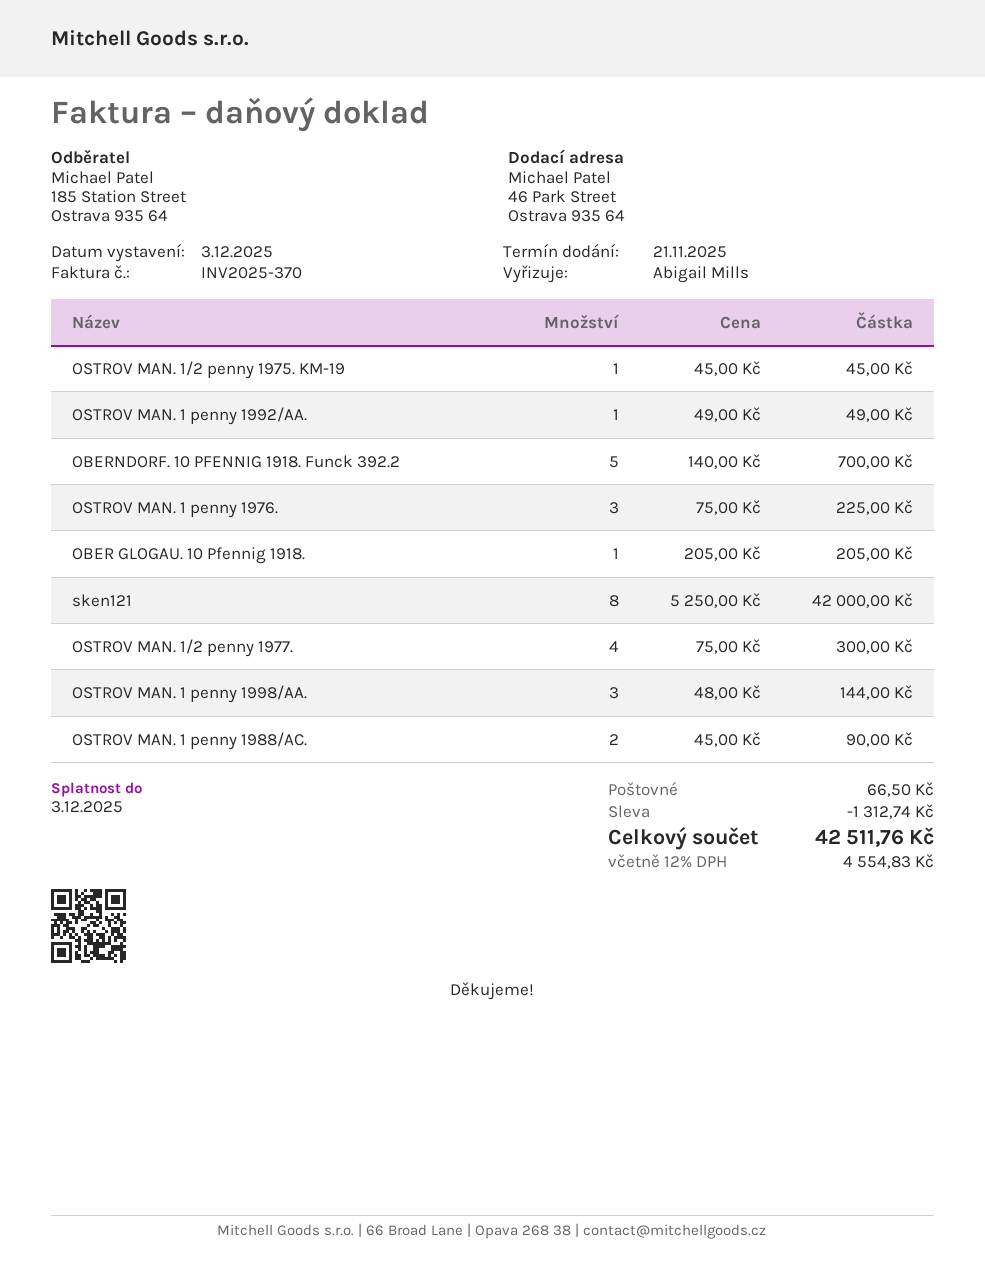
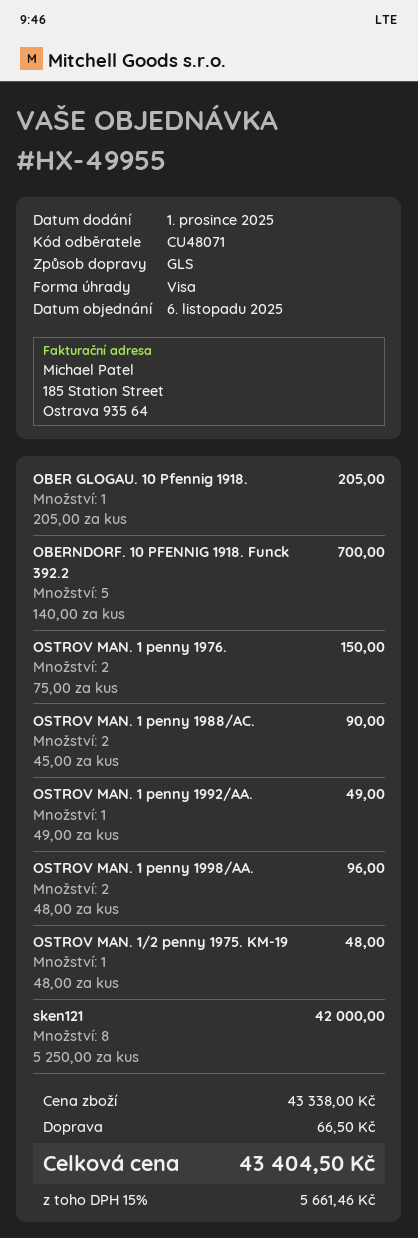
delivery date: 2025-11-21 -> 2025-12-01
OSTROV MAN. 1/2 penny 1975. KM-19: 1 x 45.00 = 45.00 -> 1 x 48.00 = 48.00
OSTROV MAN. 1 penny 1976.: 3 x 75.00 = 225.00 -> 2 x 75.00 = 150.00
OSTROV MAN. 1/2 penny 1977.: 4 x 75.00 = 300.00 -> none
OSTROV MAN. 1 penny 1998/AA.: 3 x 48.00 = 144.00 -> 2 x 48.00 = 96.00
discount: 1312.74 -> none
tax: 12% = 4554.83 -> 15% = 5661.46
total: 42511.76 -> 43404.50

